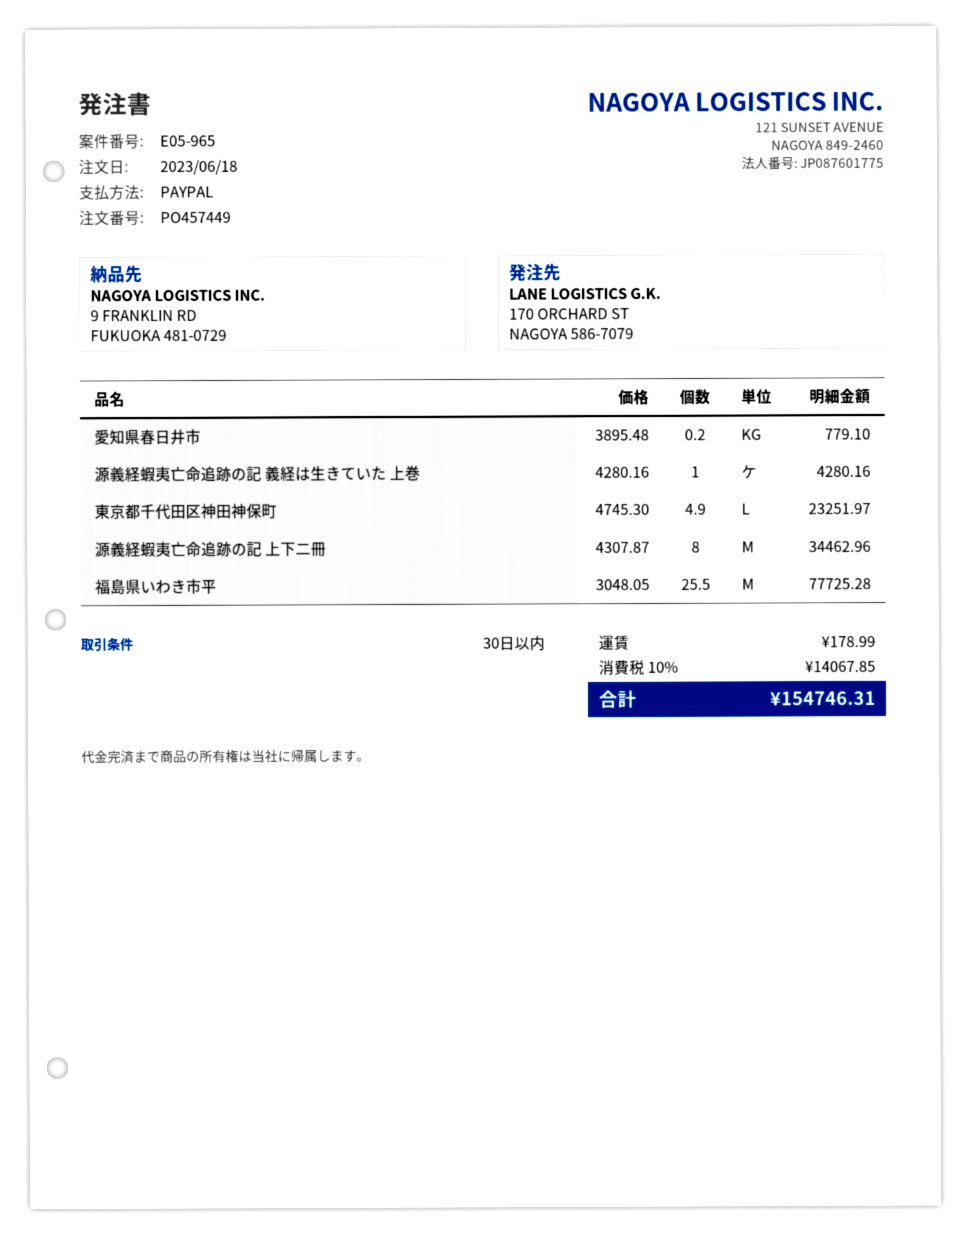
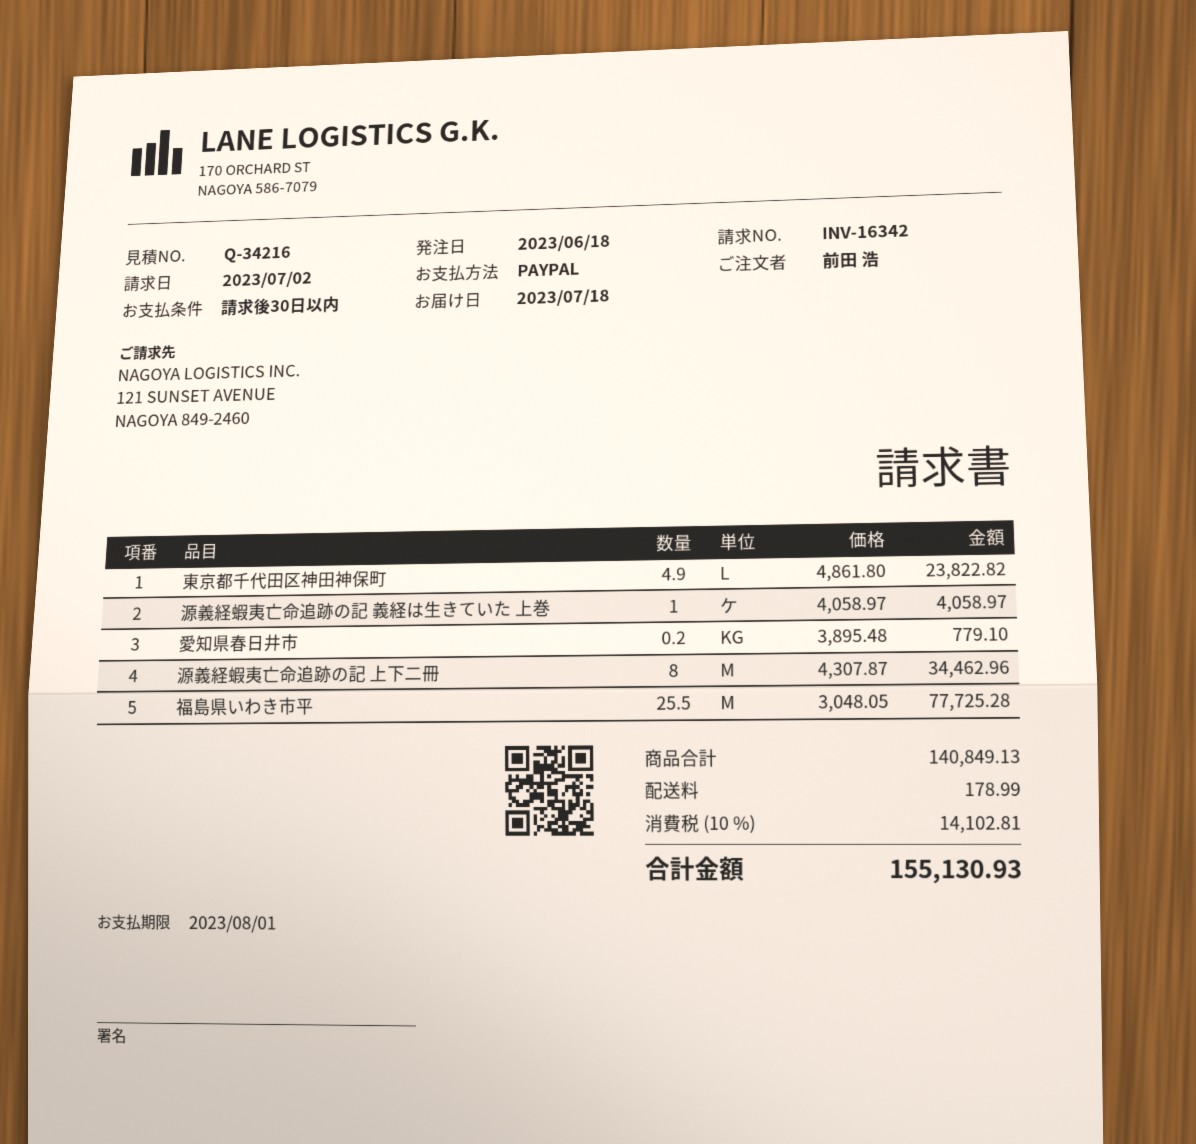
源義経蝦夷亡命追跡の記 義経は生きていた 上巻: 1 x 4280.16 = 4280.16 -> 1 x 4058.97 = 4058.97
東京都千代田区神田神保町: 4.9 x 4745.30 = 23251.97 -> 4.9 x 4861.80 = 23822.82
tax: 10% = 14067.85 -> 10% = 14102.81
total: 154746.31 -> 155130.93

